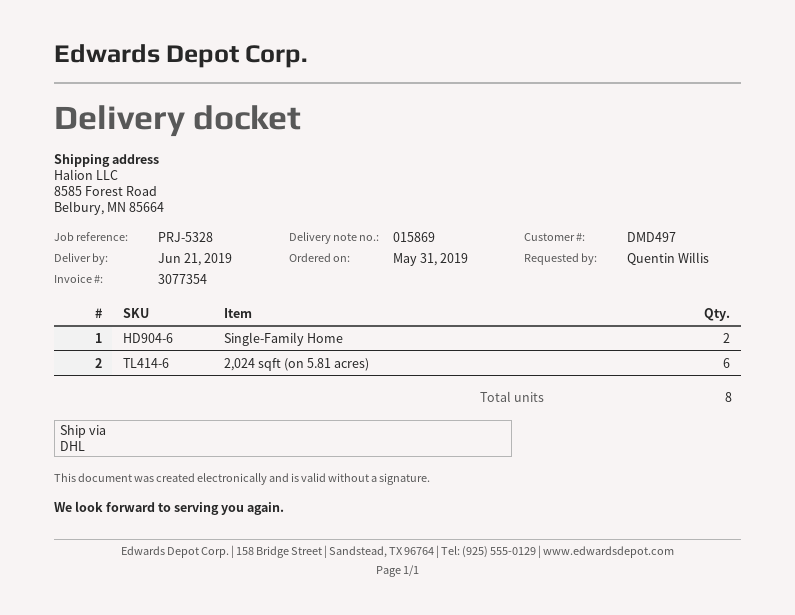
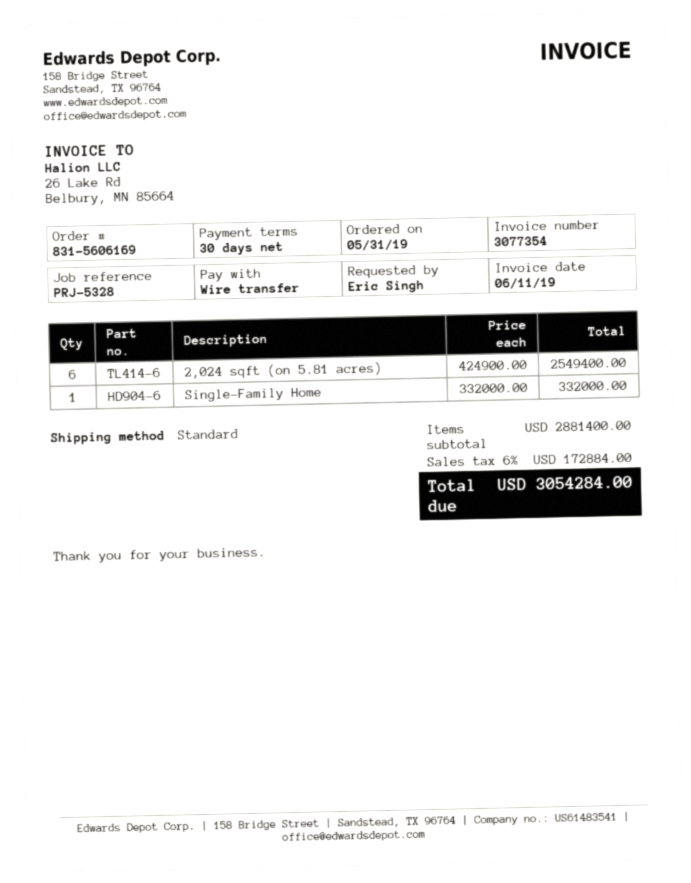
ordered by: Quentin Willis -> Eric Singh
shipping method: DHL -> standard
Single-Family Home: 2 -> 1

